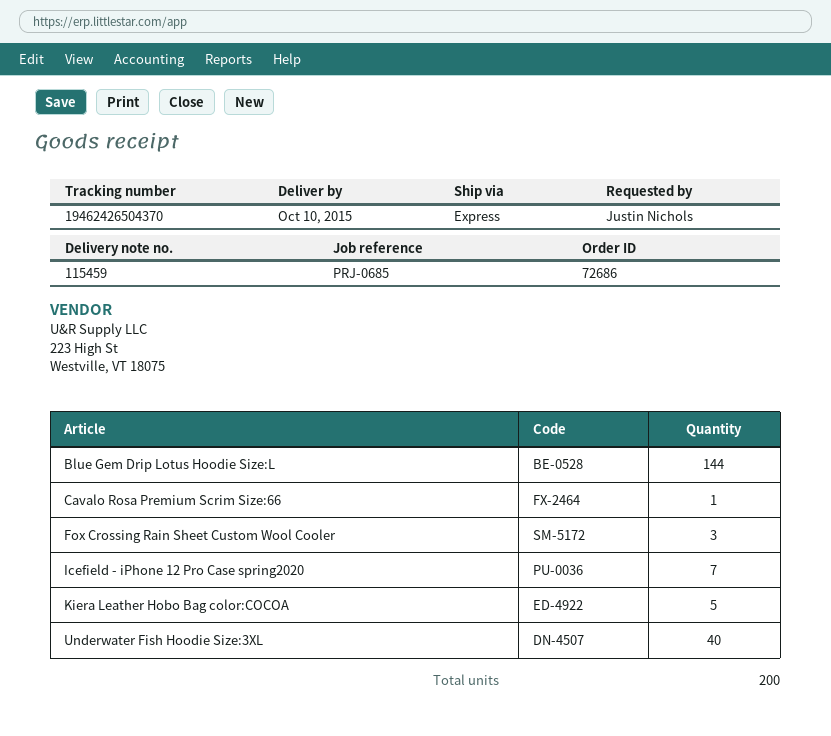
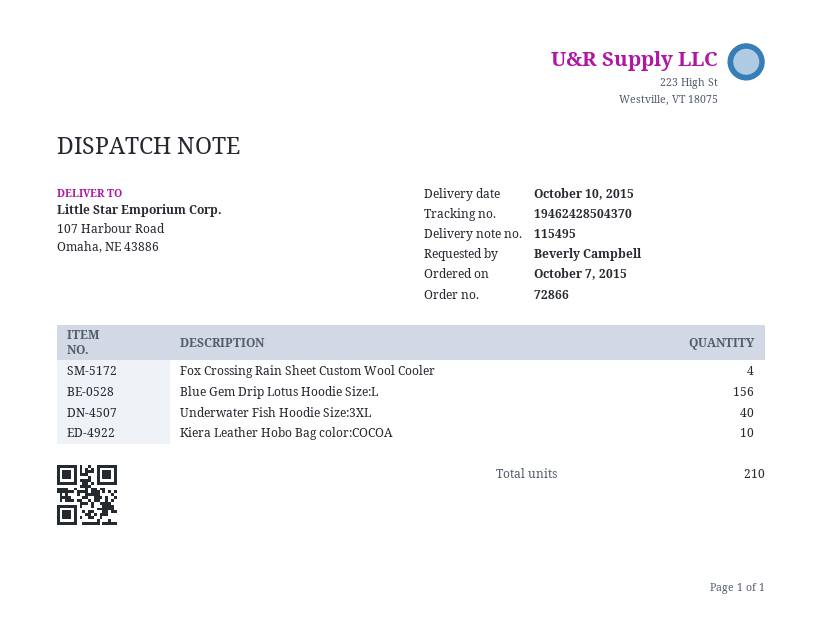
order number: 72686 -> 72866
delivery note number: 115459 -> 115495
ordered by: Justin Nichols -> Beverly Campbell
tracking number: 19462426504370 -> 19462428504370
Blue Gem Drip Lotus Hoodie Size:L: 144 -> 156
Cavalo Rosa Premium Scrim Size:66: 1 -> none
Fox Crossing Rain Sheet Custom Wool Cooler: 3 -> 4
Icefield - iPhone 12 Pro Case spring2020: 7 -> none
Kiera Leather Hobo Bag color:COCOA: 5 -> 10
total quantity: 200 -> 210

